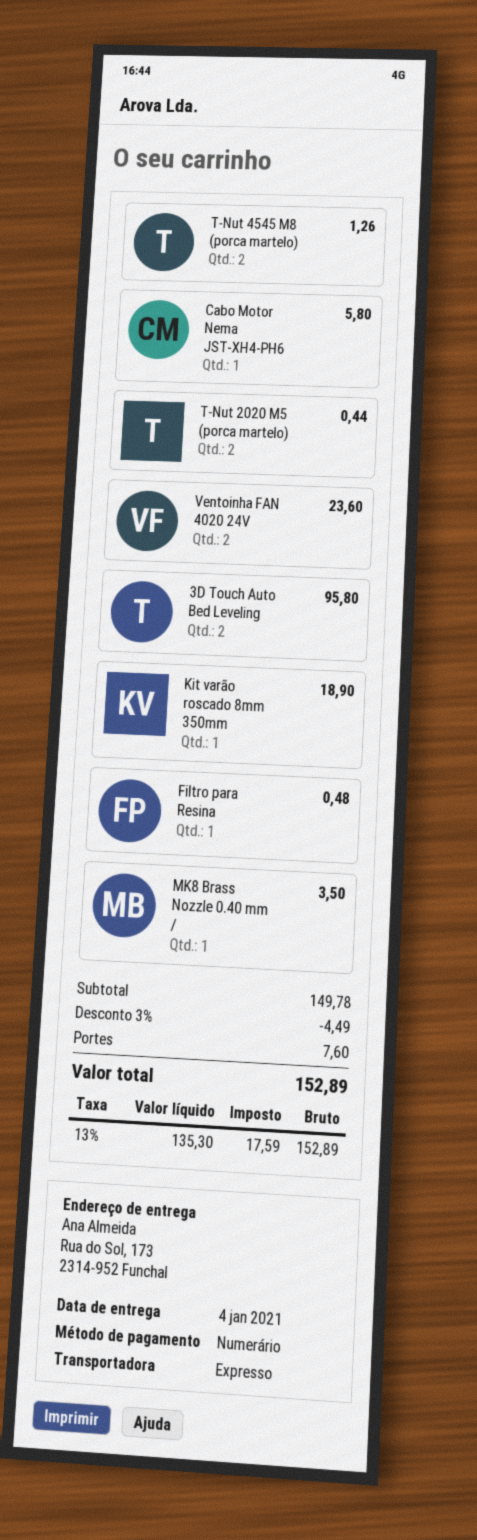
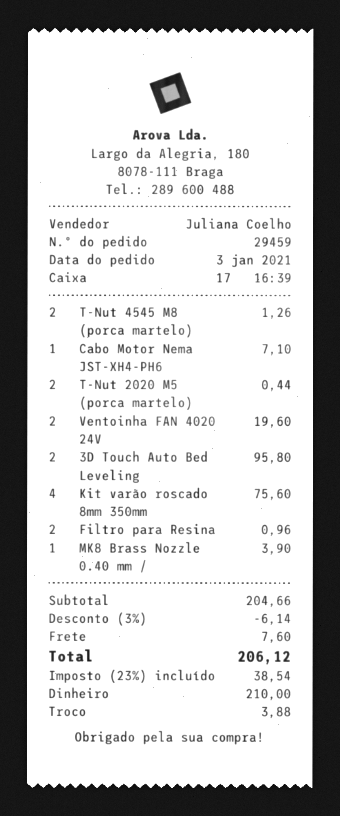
Cabo Motor Nema JST-XH4-PH6: 1 for 5.80 -> 1 for 7.10
Ventoinha FAN 4020 24V: 2 for 23.60 -> 2 for 19.60
Kit varão roscado 8mm 350mm: 1 for 18.90 -> 4 for 75.60
Filtro para Resina: 1 for 0.48 -> 2 for 0.96
MK8 Brass Nozzle 0.40 mm /: 1 for 3.50 -> 1 for 3.90
subtotal: 149.78 -> 204.66
discount: 3% = 4.49 -> 3% = 6.14
tax: 13% = 17.59 -> 23% = 38.54
total: 152.89 -> 206.12

